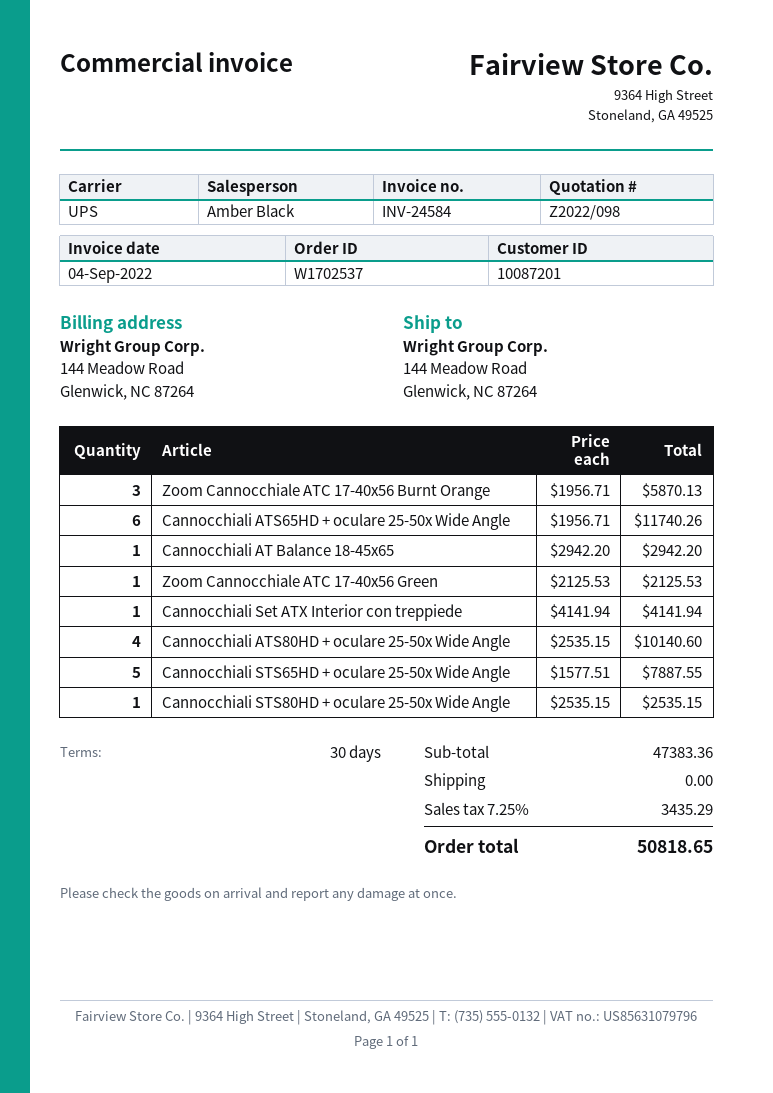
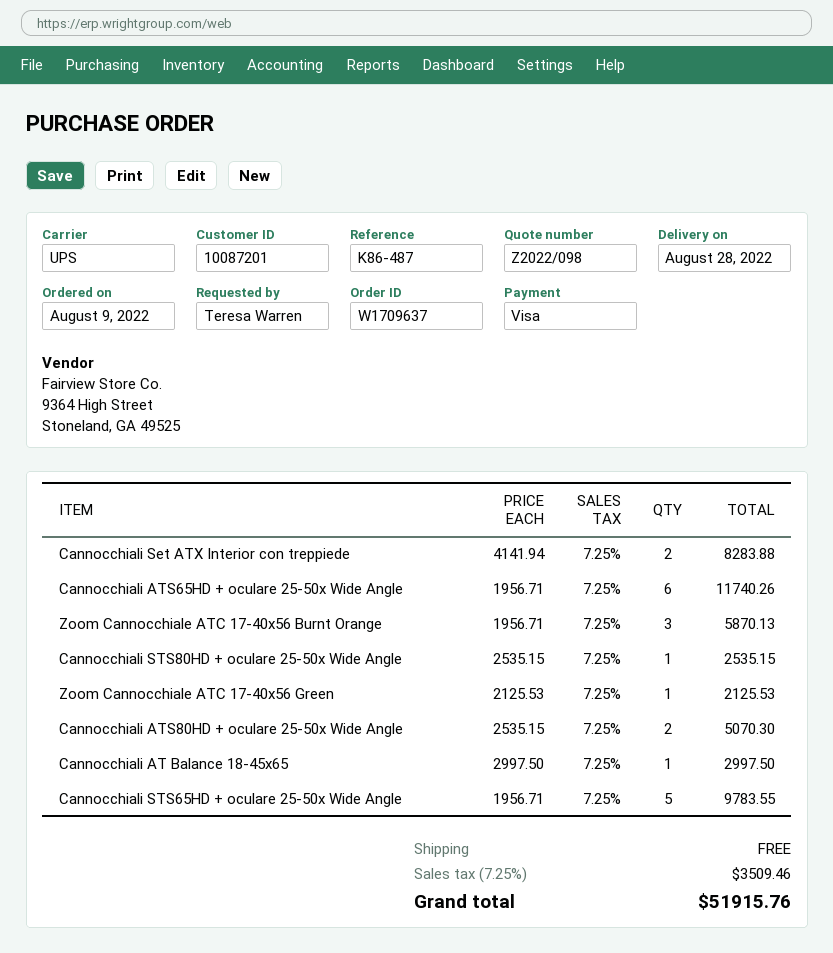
order number: W1702537 -> W1709637
Cannocchiali AT Balance 18-45x65: 1 x 2942.20 = 2942.20 -> 1 x 2997.50 = 2997.50
Cannocchiali Set ATX Interior con treppiede: 1 x 4141.94 = 4141.94 -> 2 x 4141.94 = 8283.88
Cannocchiali ATS80HD + oculare 25-50x Wide Angle: 4 x 2535.15 = 10140.60 -> 2 x 2535.15 = 5070.30
Cannocchiali STS65HD + oculare 25-50x Wide Angle: 5 x 1577.51 = 7887.55 -> 5 x 1956.71 = 9783.55
tax: 7.25% = 3435.29 -> 7.25% = 3509.46
total: 50818.65 -> 51915.76

